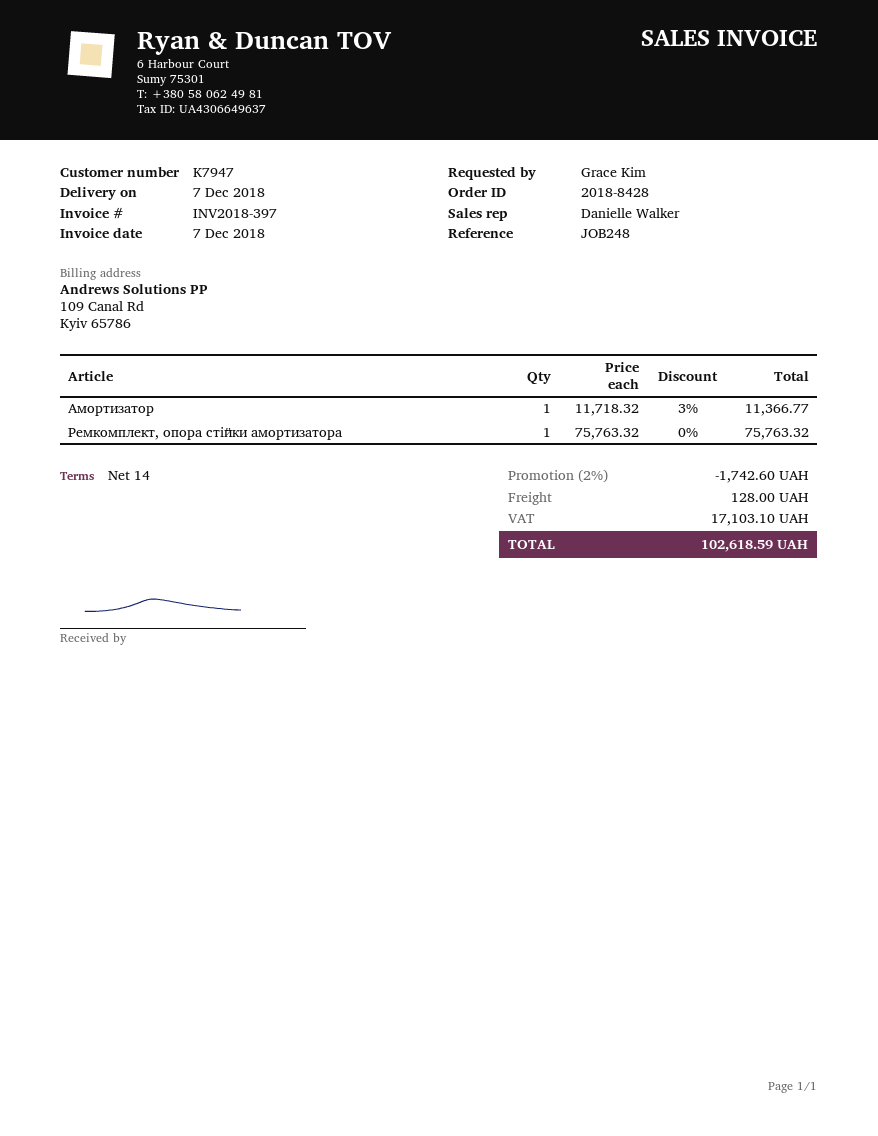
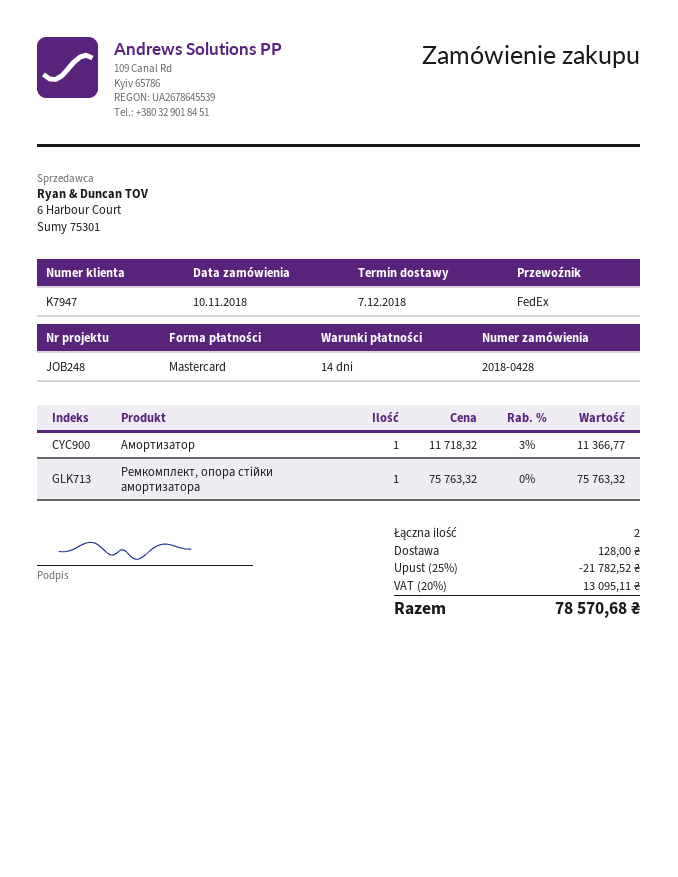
order number: 2018-8428 -> 2018-0428
discount: 2% = 1742.60 -> 25% = 21782.52
tax: 17103.10 -> 13095.11
total: 102618.59 -> 78570.68

